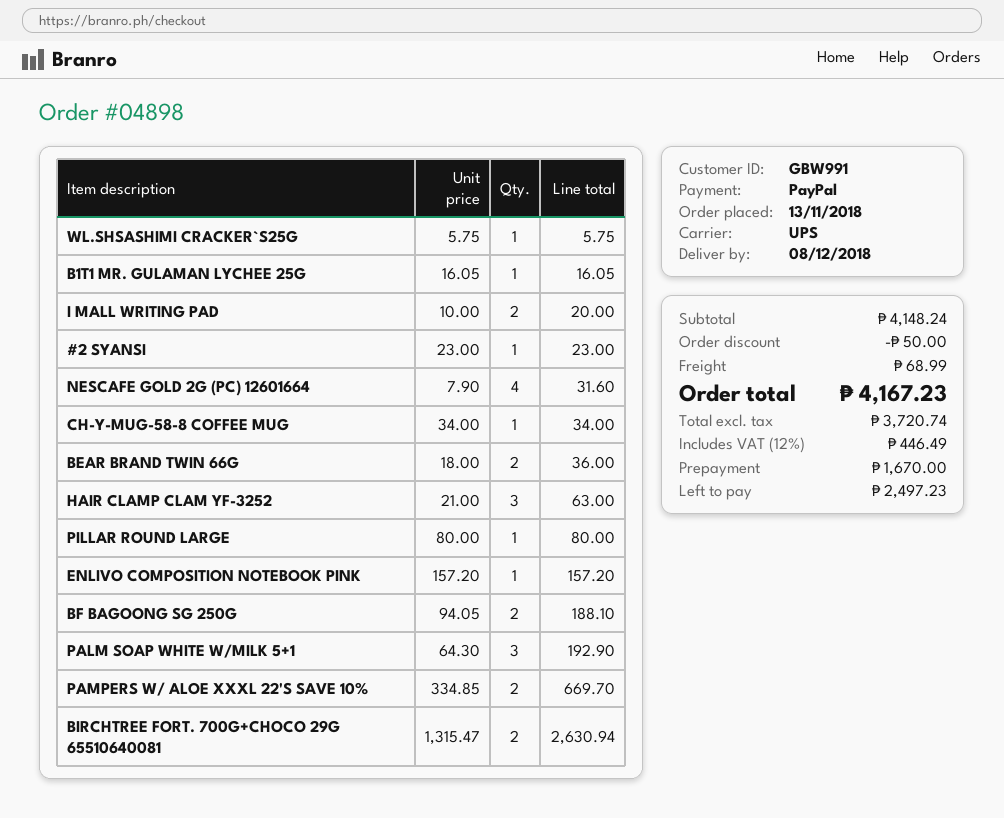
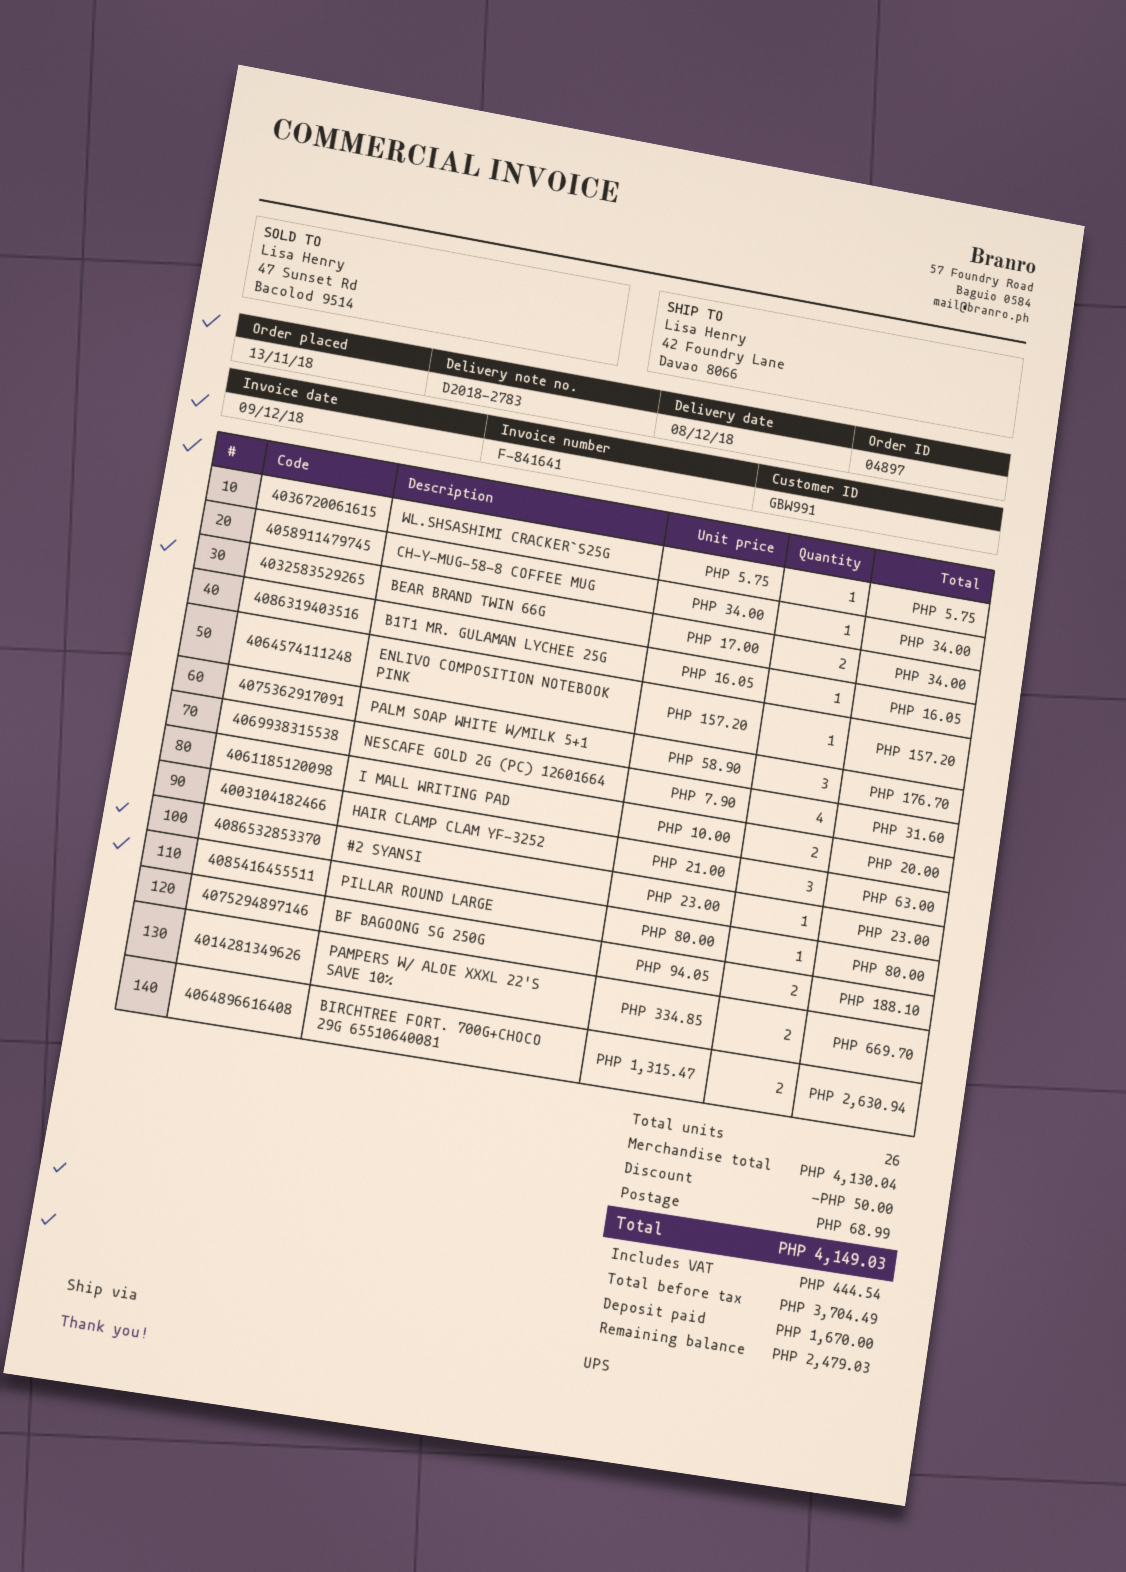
order number: 04898 -> 04897
BEAR BRAND TWIN 66G: 2 x 18.00 = 36.00 -> 2 x 17.00 = 34.00
PALM SOAP WHITE W/MILK 5+1: 3 x 64.30 = 192.90 -> 3 x 58.90 = 176.70
subtotal: 4148.24 -> 4130.04
net: 3720.74 -> 3704.49
tax: 446.49 -> 444.54
total: 4167.23 -> 4149.03
balance: 2497.23 -> 2479.03

